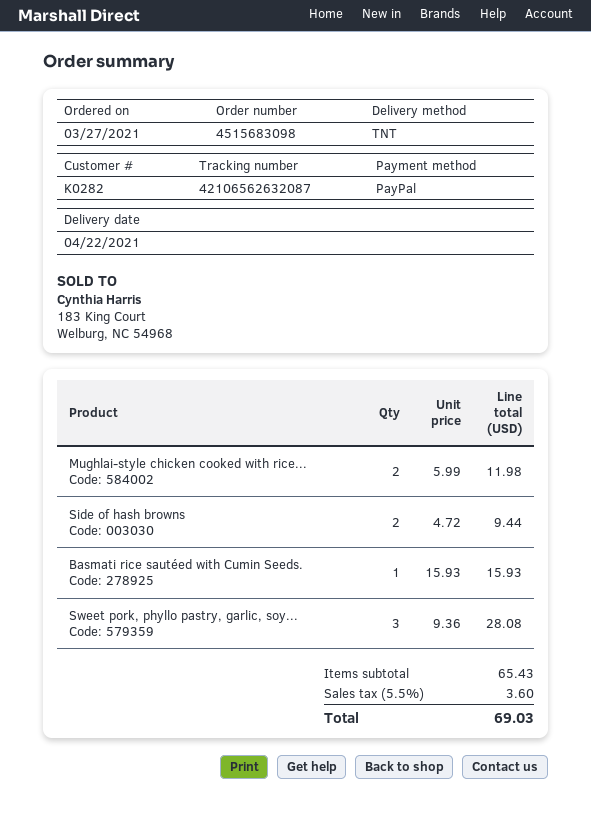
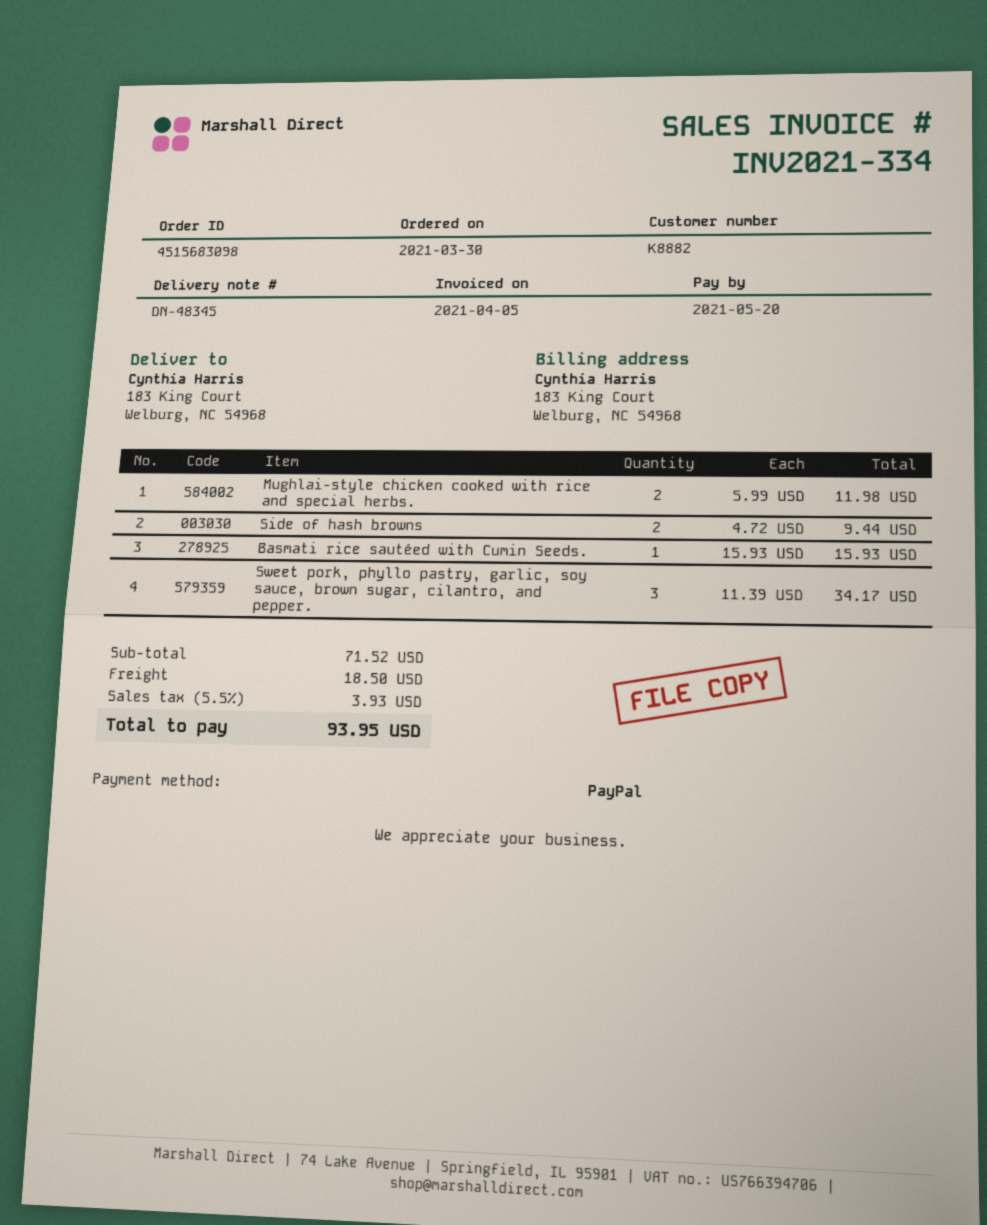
order date: 2021-03-27 -> 2021-03-30
customer number: K0282 -> K8882
Sweet pork, phyllo pastry, garlic, soy...: 3 x 9.36 = 28.08 -> 3 x 11.39 = 34.17
subtotal: 65.43 -> 71.52
shipping: none -> 18.50
tax: 5.5% = 3.60 -> 5.5% = 3.93
total: 69.03 -> 93.95

